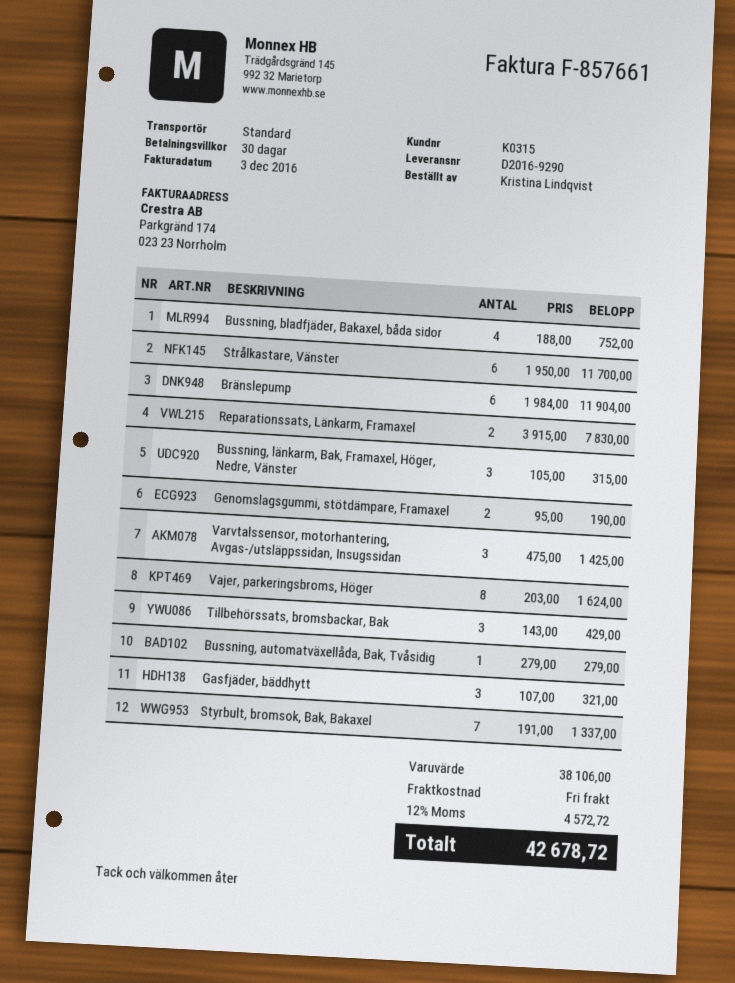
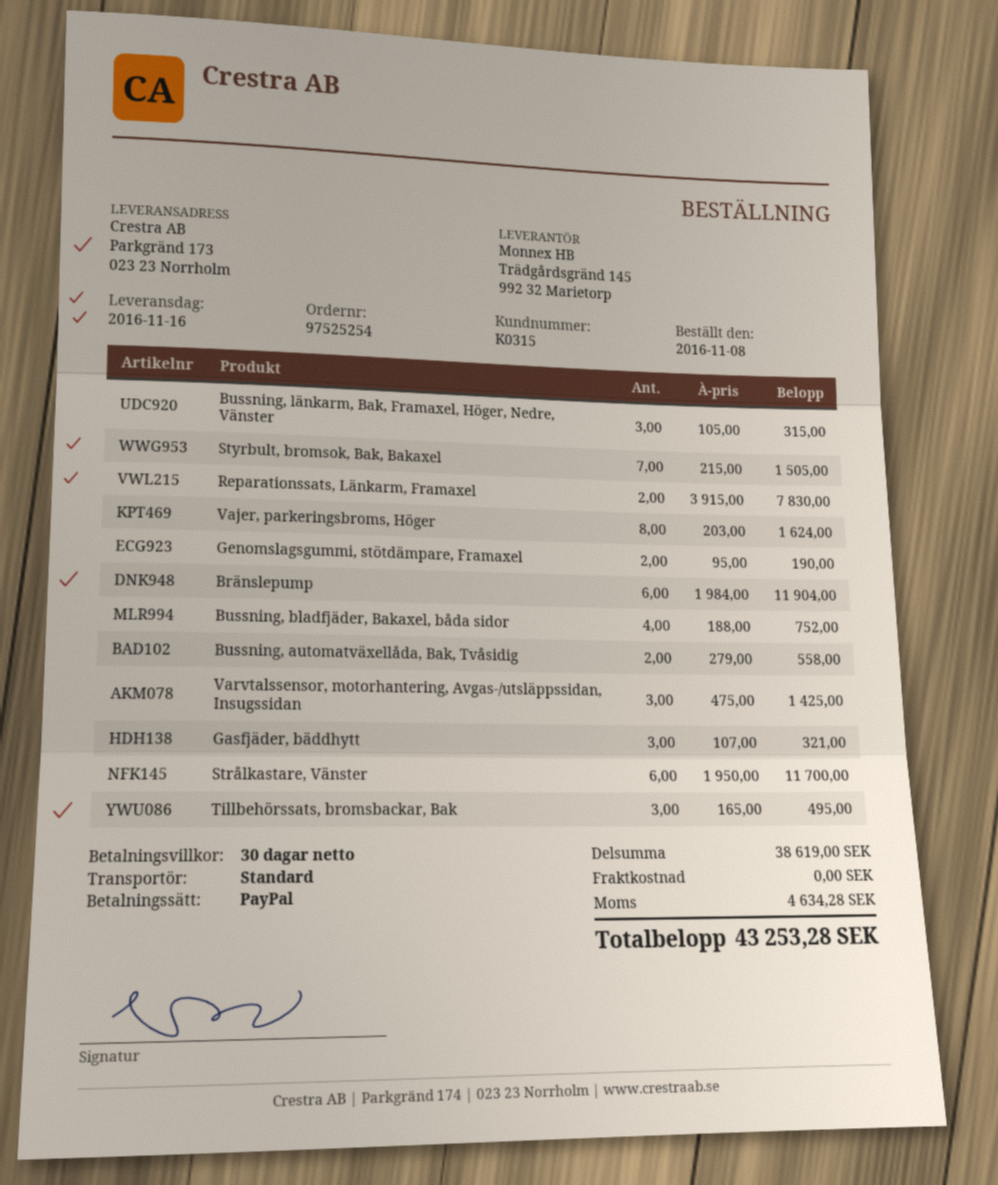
Tillbehörssats, bromsbackar, Bak: 3 x 143.00 = 429.00 -> 3 x 165.00 = 495.00
Bussning, automatväxellåda, Bak, Tvåsidig: 1 x 279.00 = 279.00 -> 2 x 279.00 = 558.00
Styrbult, bromsok, Bak, Bakaxel: 7 x 191.00 = 1337.00 -> 7 x 215.00 = 1505.00
subtotal: 38106.00 -> 38619.00
tax: 4572.72 -> 4634.28
total: 42678.72 -> 43253.28

